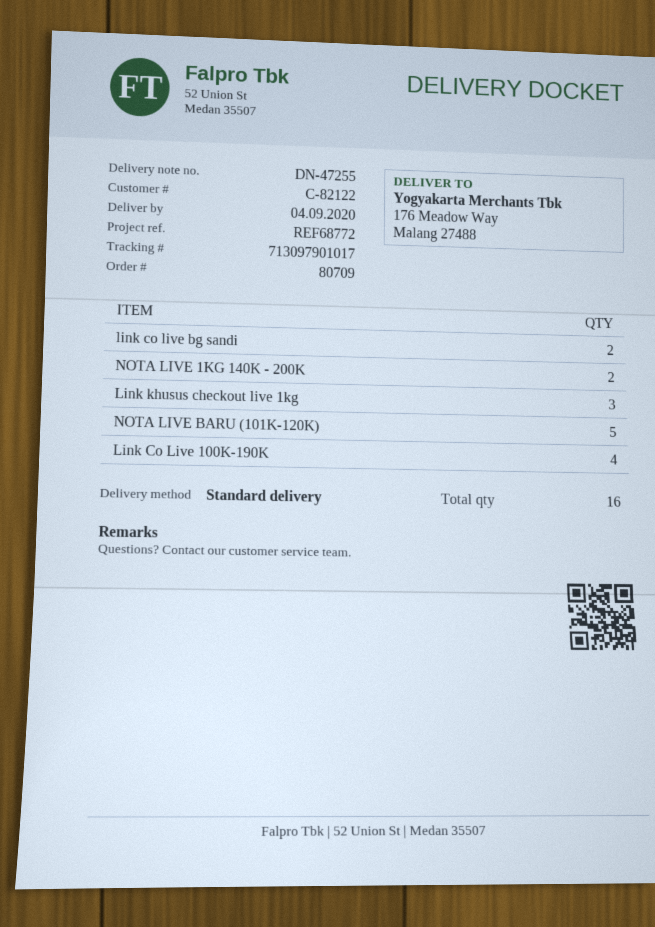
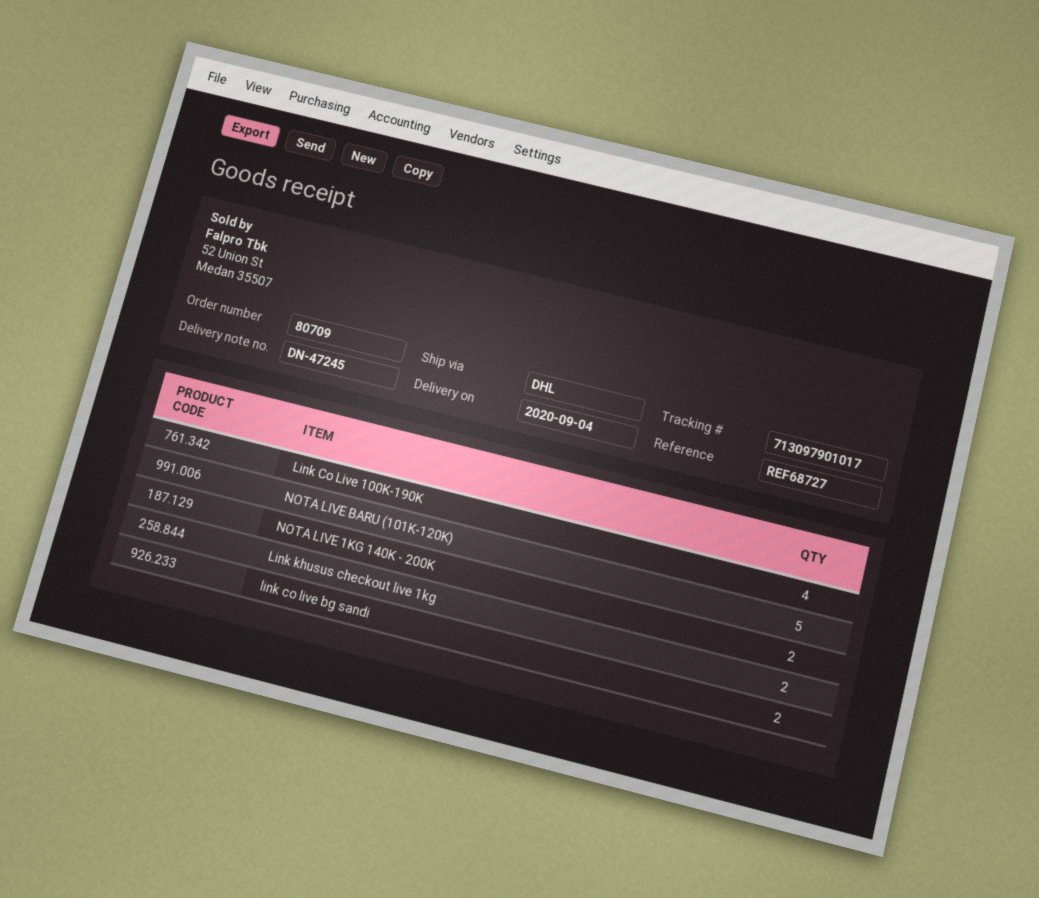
delivery note number: DN-47255 -> DN-47245
reference: REF68772 -> REF68727
shipping method: standard -> DHL
Link khusus checkout live 1kg: 3 -> 2

